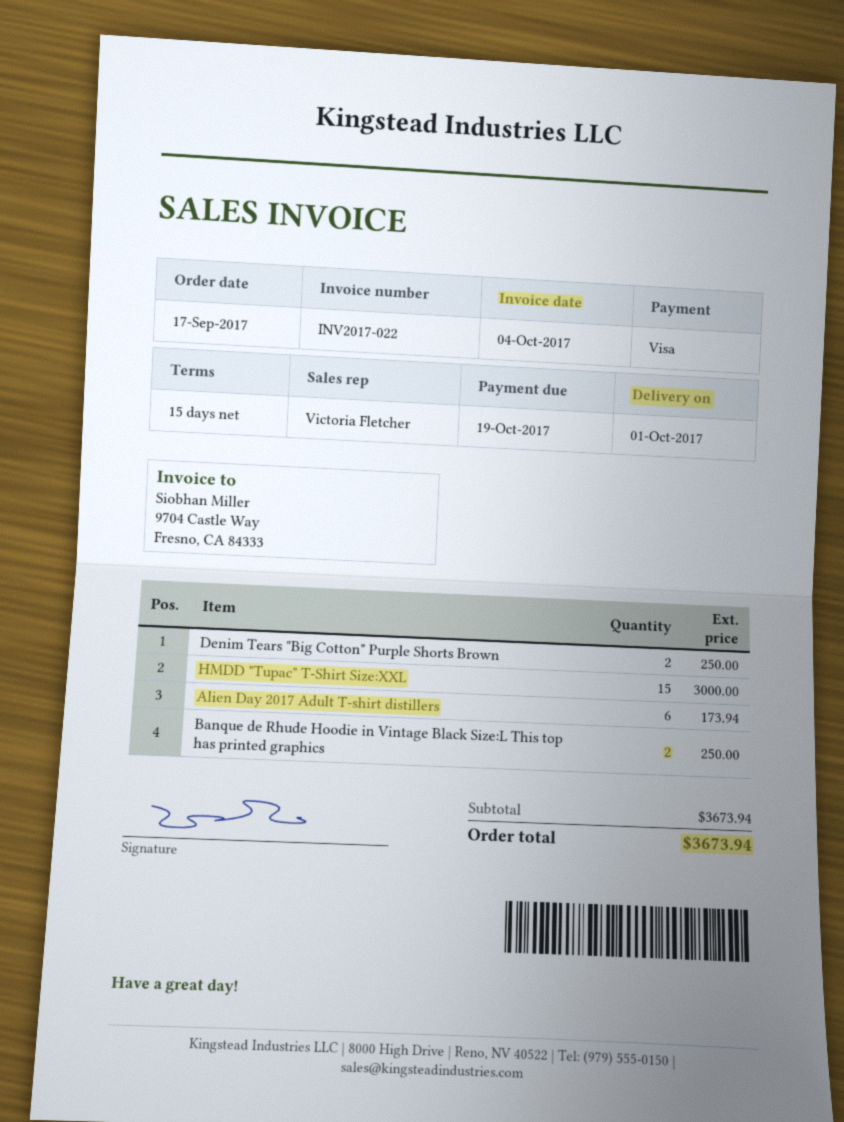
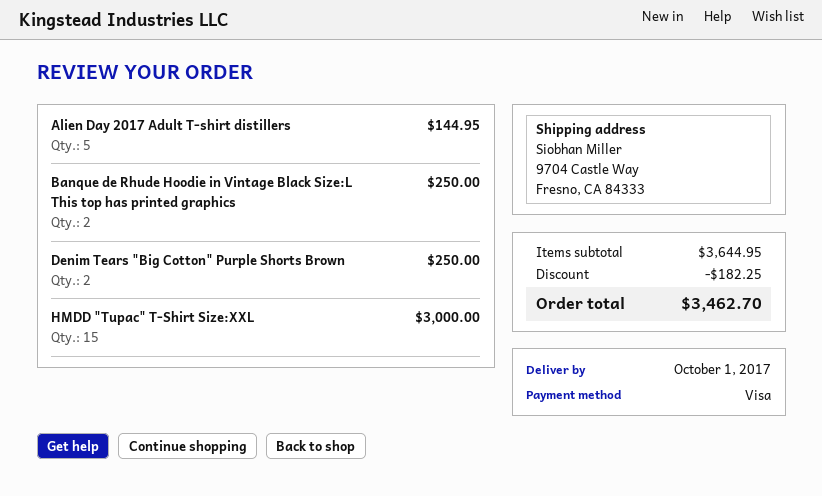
Alien Day 2017 Adult T-shirt distillers: 6 for 173.94 -> 5 for 144.95
subtotal: 3673.94 -> 3644.95
discount: none -> 182.25
total: 3673.94 -> 3462.70

